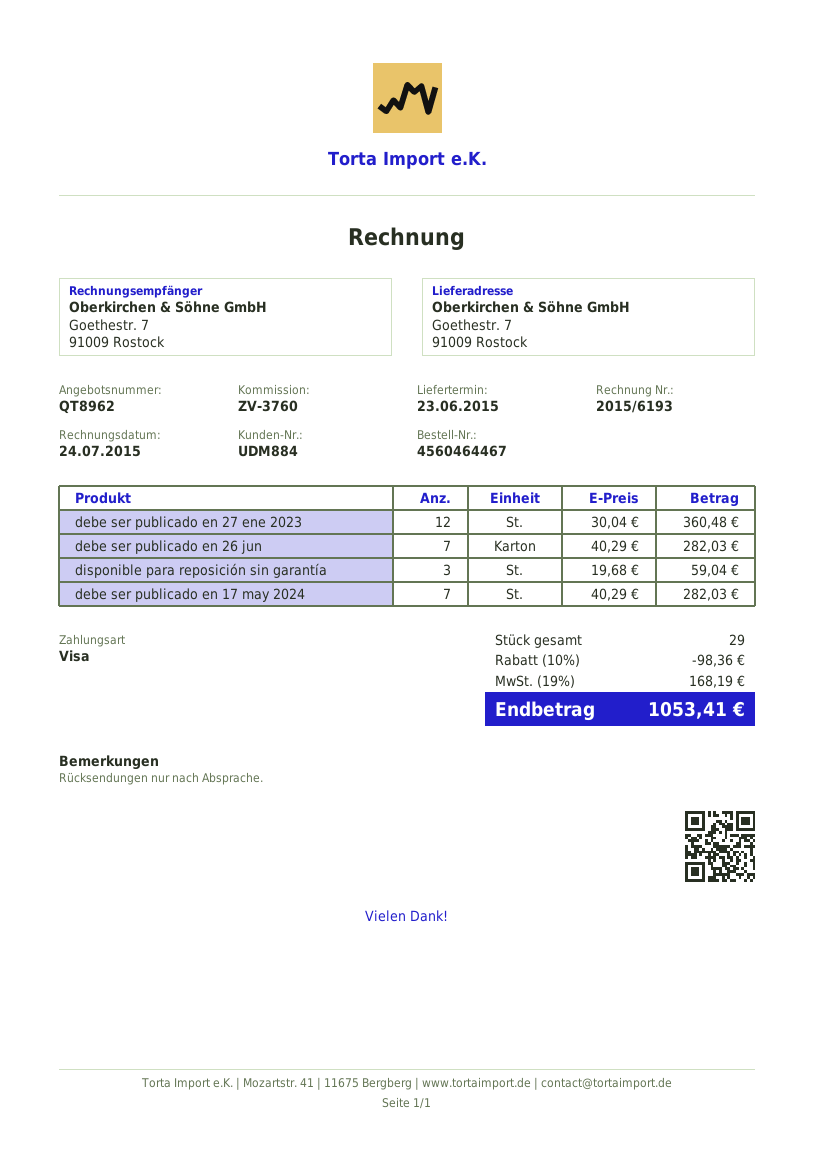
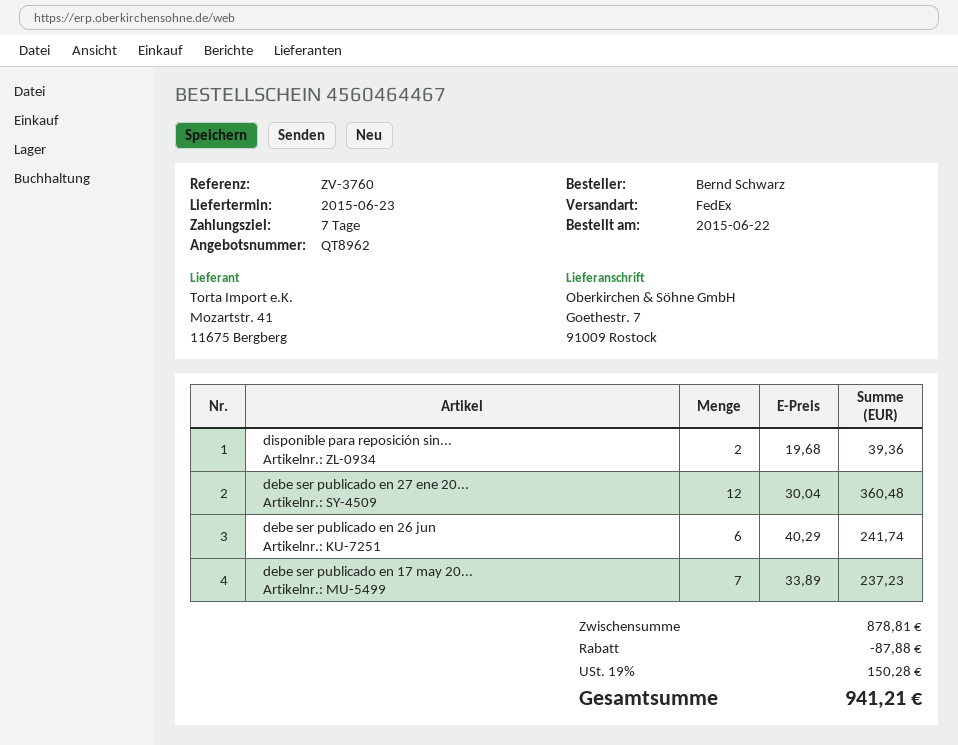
debe ser publicado en 26 jun: 7 x 40.29 = 282.03 -> 6 x 40.29 = 241.74
disponible para reposición sin garantía: 3 x 19.68 = 59.04 -> 2 x 19.68 = 39.36
debe ser publicado en 17 may 2024: 7 x 40.29 = 282.03 -> 7 x 33.89 = 237.23
discount: 98.36 -> 87.88
tax: 19% = 168.19 -> 19% = 150.28
total: 1053.41 -> 941.21

